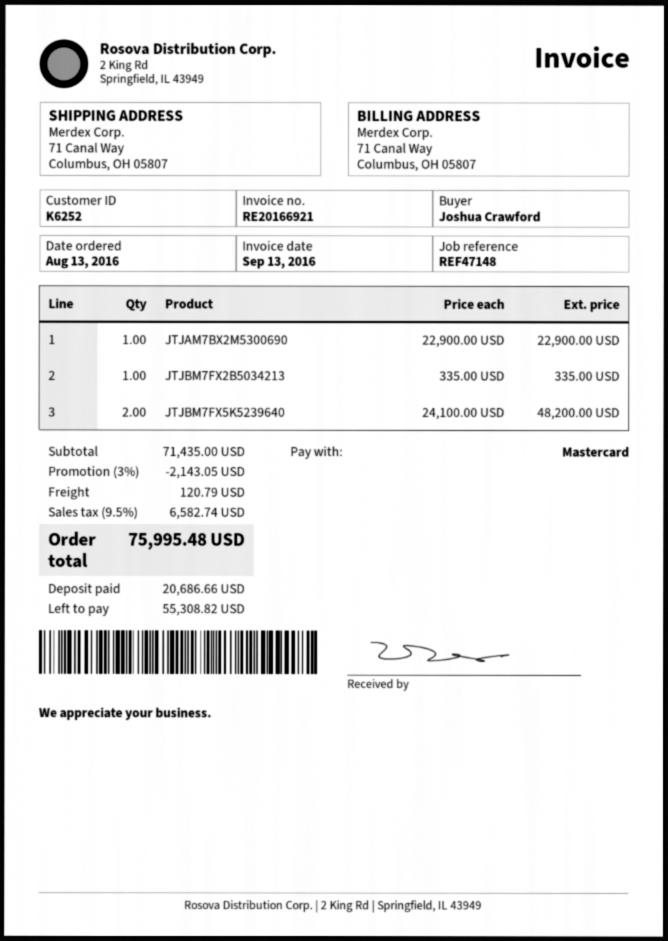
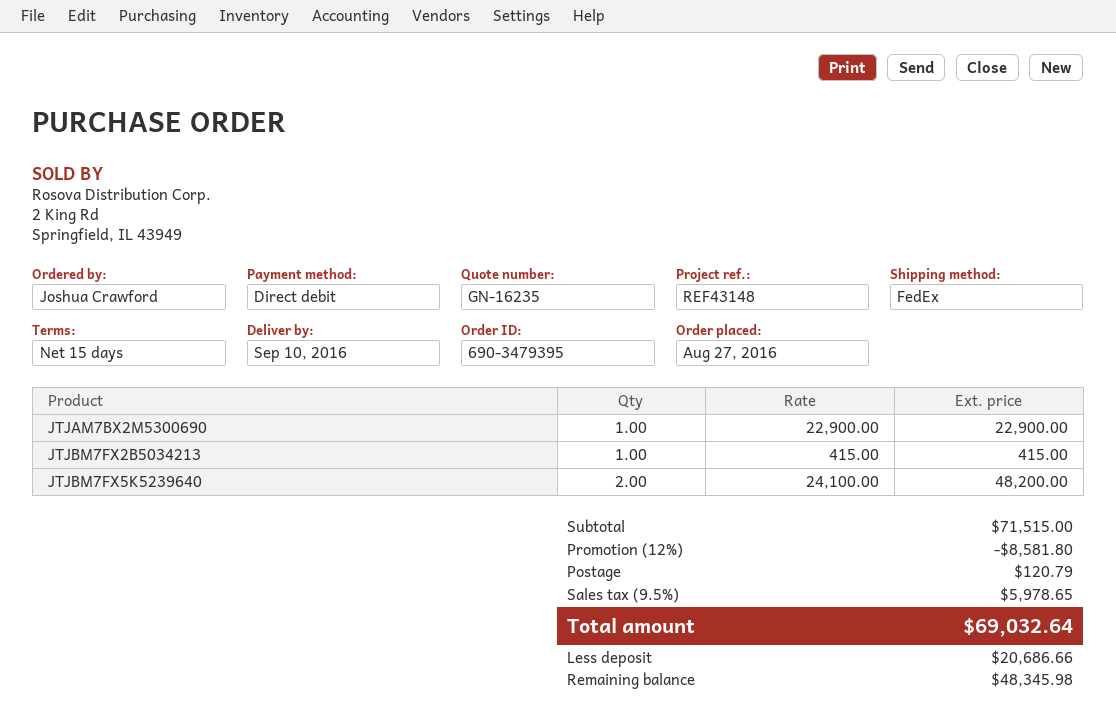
order date: 2016-08-13 -> 2016-08-27
reference: REF47148 -> REF43148
payment method: Mastercard -> direct debit
JTJBM7FX2B5034213: 1 x 335.00 = 335.00 -> 1 x 415.00 = 415.00
subtotal: 71435.00 -> 71515.00
discount: 3% = 2143.05 -> 12% = 8581.80
tax: 9.5% = 6582.74 -> 9.5% = 5978.65
total: 75995.48 -> 69032.64
balance: 55308.82 -> 48345.98

